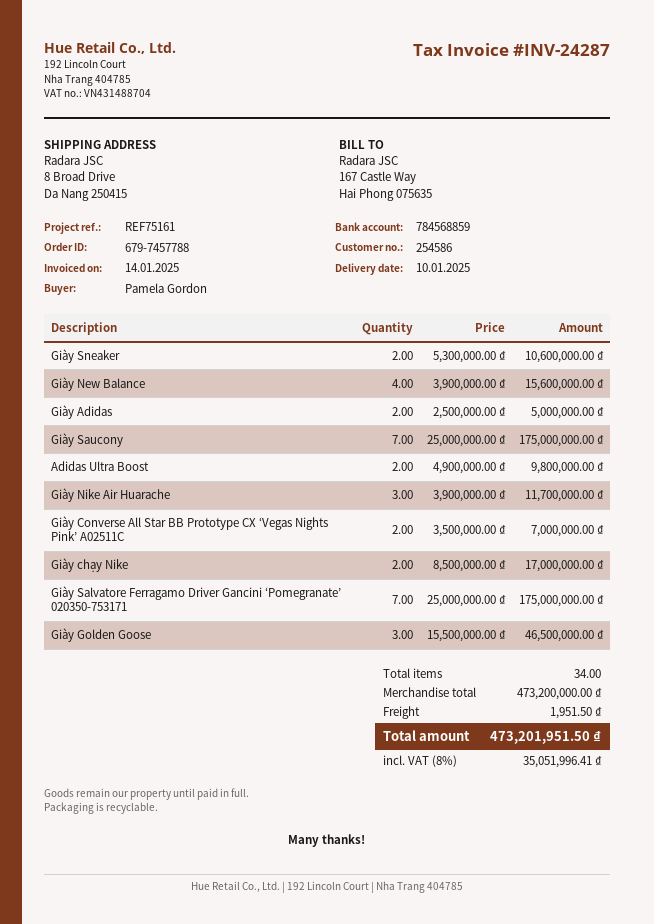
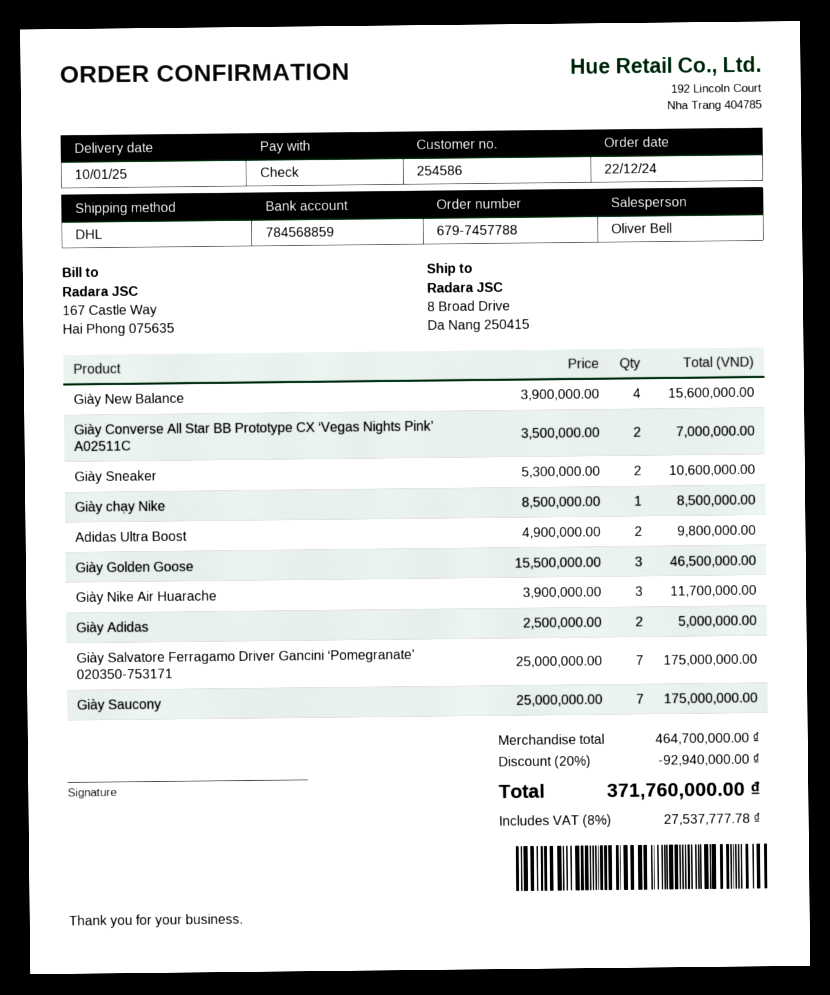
Giày chạy Nike: 2 x 8500000.00 = 17000000.00 -> 1 x 8500000.00 = 8500000.00
subtotal: 473200000.00 -> 464700000.00
discount: none -> 20% = 92940000.00
shipping: 1951.50 -> none
tax: 8% = 35051996.41 -> 8% = 27537777.78
total: 473201951.50 -> 371760000.00

